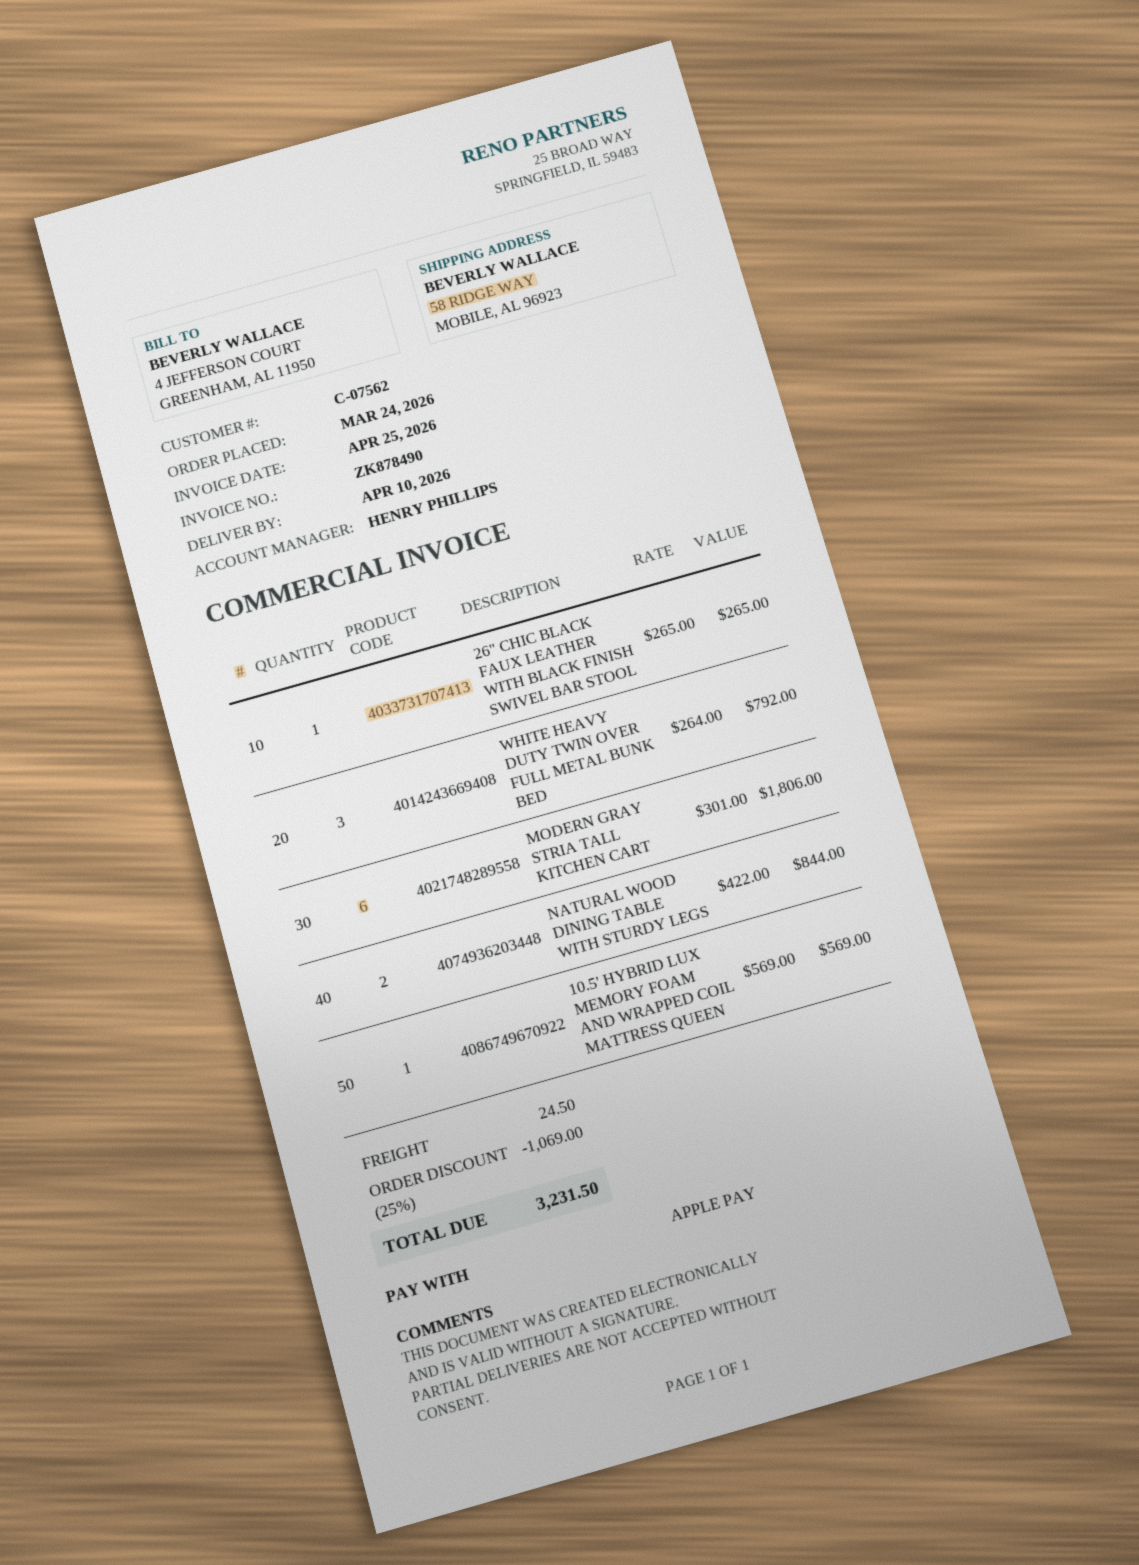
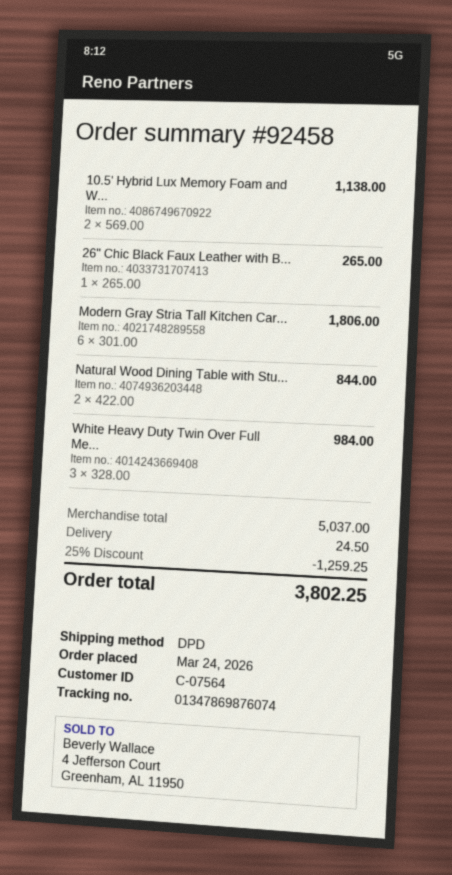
customer number: C-07562 -> C-07564
WHITE HEAVY DUTY TWIN OVER FULL METAL BUNK BED: 3 x 264.00 = 792.00 -> 3 x 328.00 = 984.00
10.5' HYBRID LUX MEMORY FOAM AND WRAPPED COIL MATTRESS QUEEN: 1 x 569.00 = 569.00 -> 2 x 569.00 = 1138.00
discount: 25% = 1069.00 -> 25% = 1259.25
total: 3231.50 -> 3802.25

